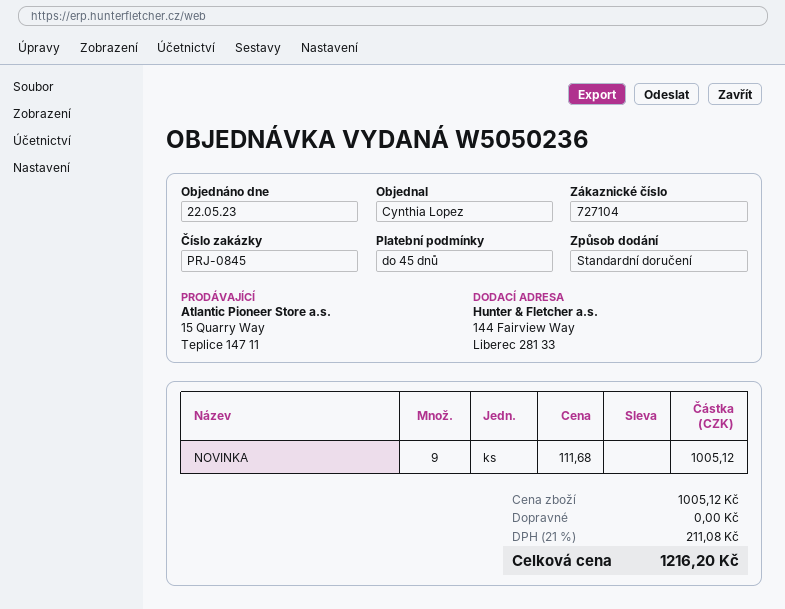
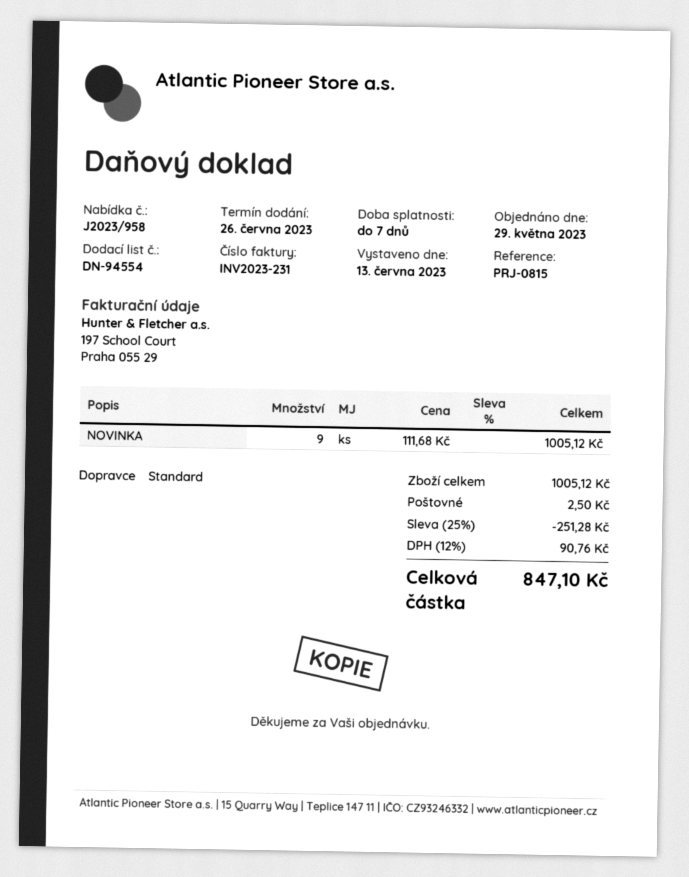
order date: 2023-05-22 -> 2023-05-29
payment terms: 45 days -> 7 days
reference: PRJ-0845 -> PRJ-0815
discount: none -> 25% = 251.28
shipping: 0.00 -> 2.50
tax: 21% = 211.08 -> 12% = 90.76
total: 1216.20 -> 847.10

